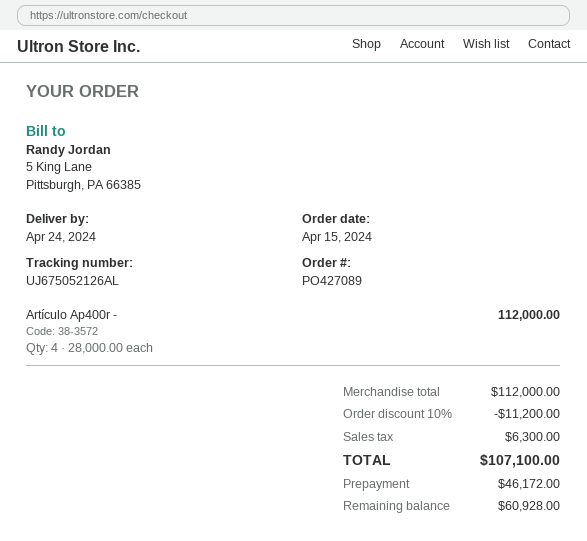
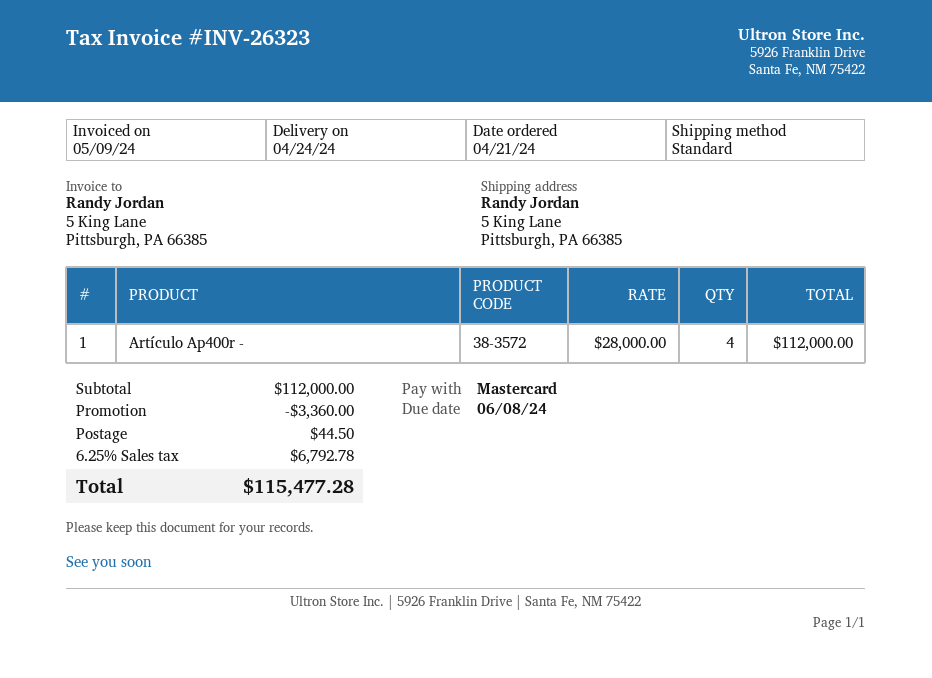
order date: 2024-04-15 -> 2024-04-21
discount: 11200.00 -> 3360.00
shipping: none -> 44.50
tax: 6300.00 -> 6792.78
total: 107100.00 -> 115477.28

